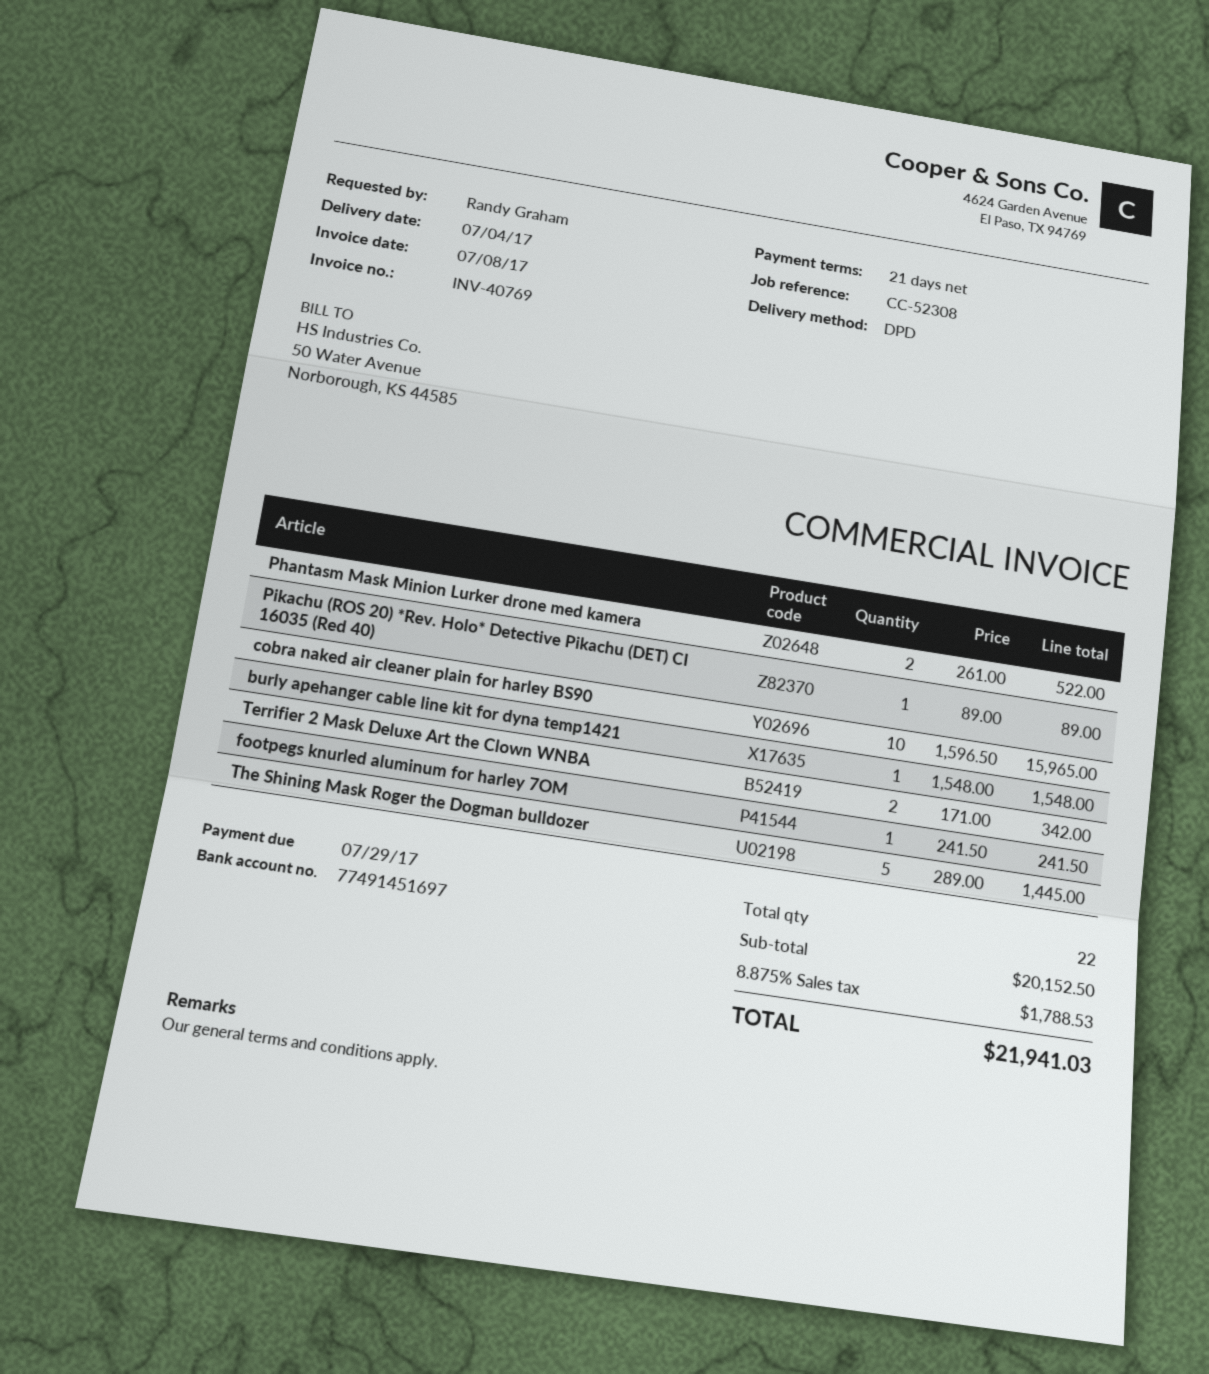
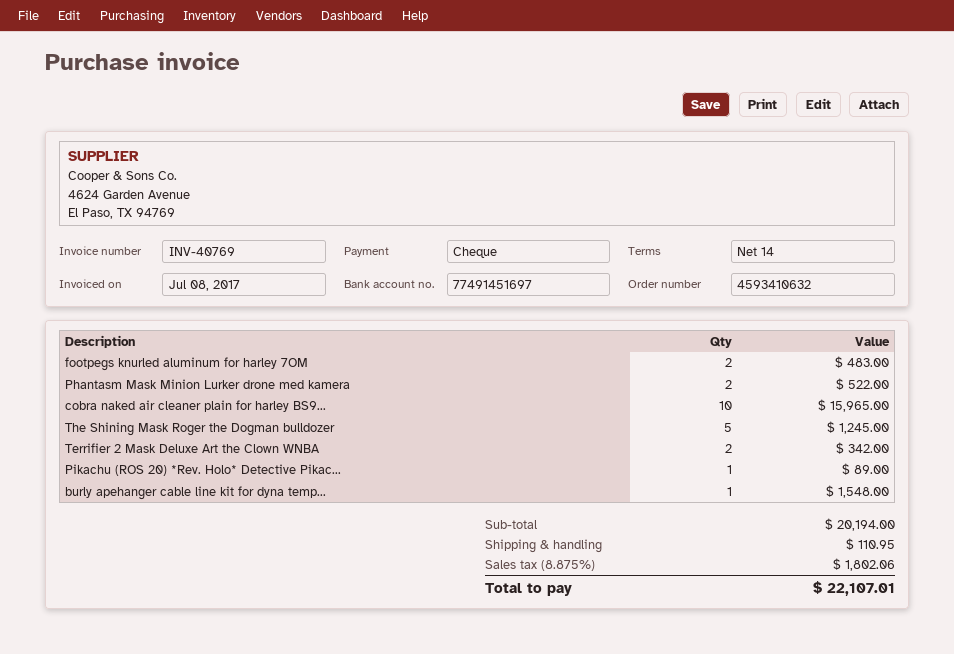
payment terms: 21 days -> 14 days
footpegs knurled aluminum for harley 7OM: 1 for 241.50 -> 2 for 483.00
The Shining Mask Roger the Dogman bulldozer: 5 for 1445.00 -> 5 for 1245.00
subtotal: 20152.50 -> 20194.00
shipping: none -> 110.95
tax: 8.875% = 1788.53 -> 8.875% = 1802.06
total: 21941.03 -> 22107.01

